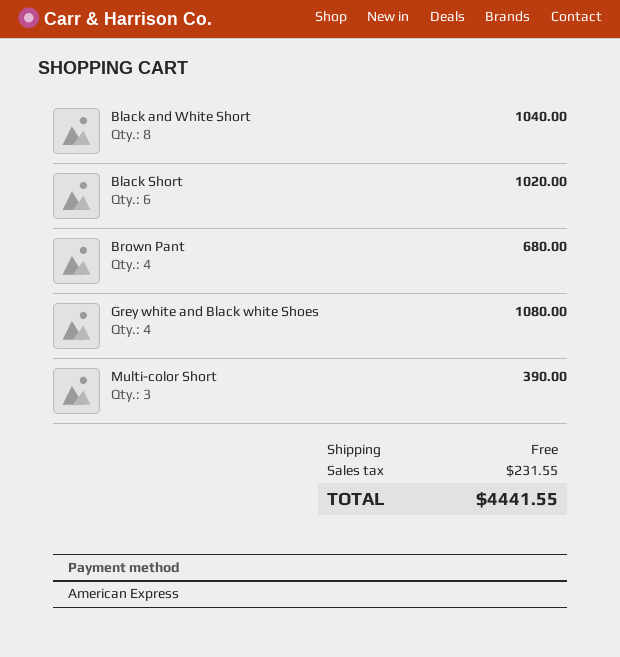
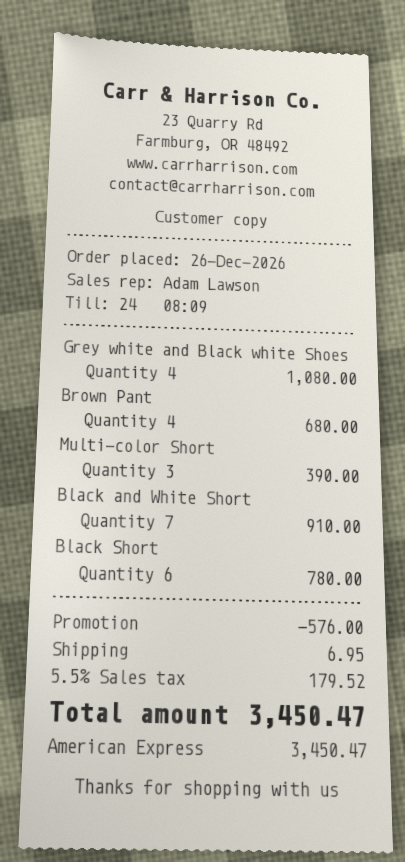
Black and White Short: 8 for 1040.00 -> 7 for 910.00
Black Short: 6 for 1020.00 -> 6 for 780.00
discount: none -> 576.00
shipping: 0.00 -> 6.95
tax: 231.55 -> 179.52
total: 4441.55 -> 3450.47

